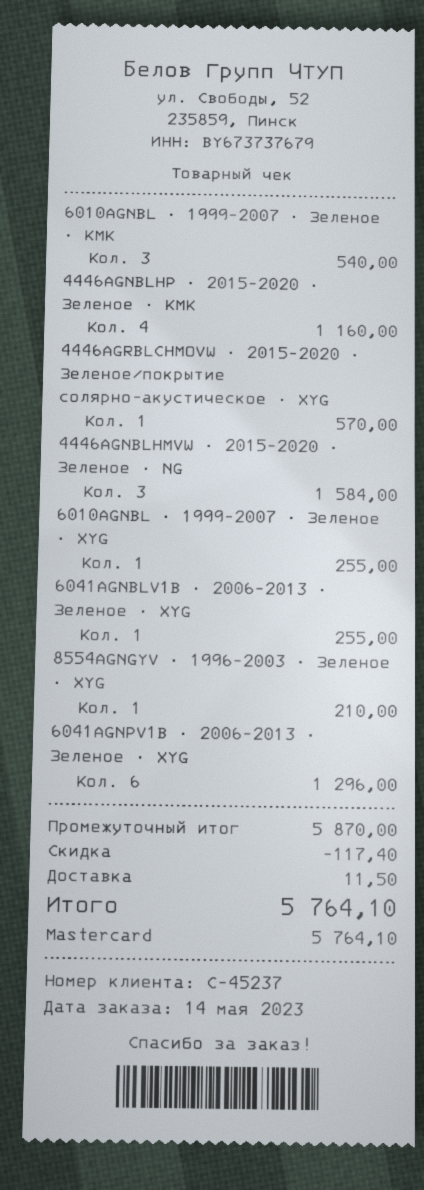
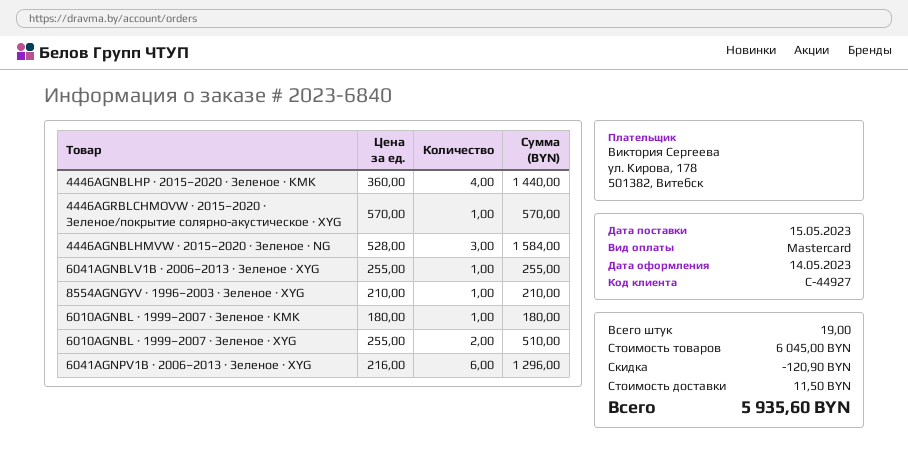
customer number: C-45237 -> C-44927
6010AGNBL · 1999–2007 · Зеленое · KMK: 3 for 540.00 -> 1 for 180.00
4446AGNBLHP · 2015–2020 · Зеленое · KMK: 4 for 1160.00 -> 4 for 1440.00
6010AGNBL · 1999–2007 · Зеленое · XYG: 1 for 255.00 -> 2 for 510.00
subtotal: 5870.00 -> 6045.00
discount: 117.40 -> 120.90
total: 5764.10 -> 5935.60

